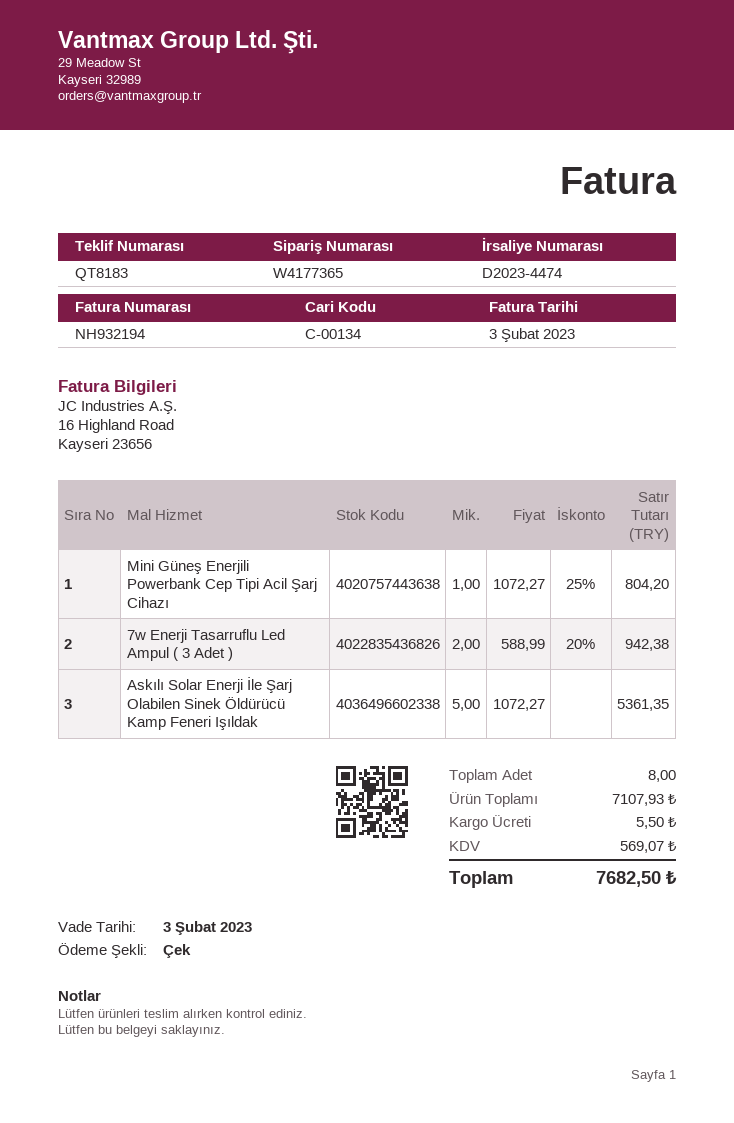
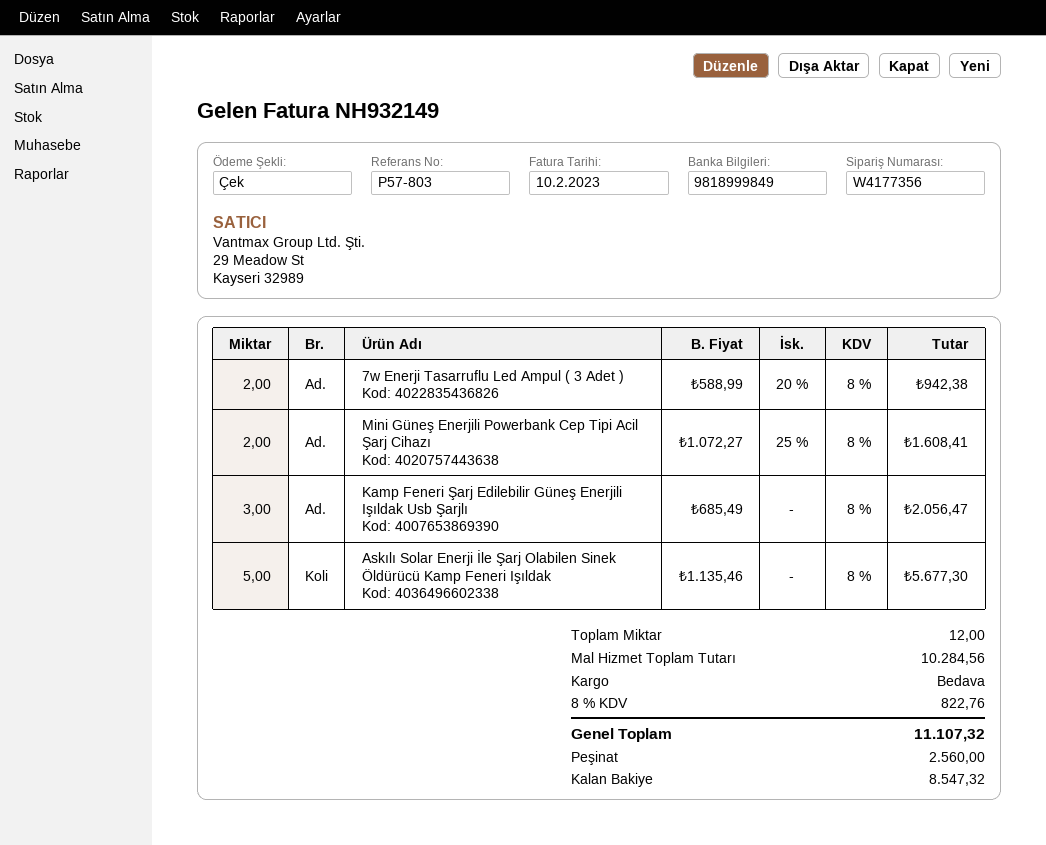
order number: W4177365 -> W4177356
invoice number: NH932194 -> NH932149
invoice date: 2023-02-03 -> 2023-02-10
Mini Güneş Enerjili Powerbank Cep Tipi Acil Şarj Cihazı: 1 x 1072.27 - 25% = 804.20 -> 2 x 1072.27 - 25% = 1608.41
Askılı Solar Enerji İle Şarj Olabilen Sinek Öldürücü Kamp Feneri Işıldak: 5 x 1072.27 = 5361.35 -> 5 x 1135.46 = 5677.30
Kamp Feneri Şarj Edilebilir Güneş Enerjili Işıldak Usb Şarjlı: none -> 3 x 685.49 = 2056.47
total quantity: 8 -> 12
subtotal: 7107.93 -> 10284.56
shipping: 5.50 -> 0.00
tax: 569.07 -> 822.76
total: 7682.50 -> 11107.32

